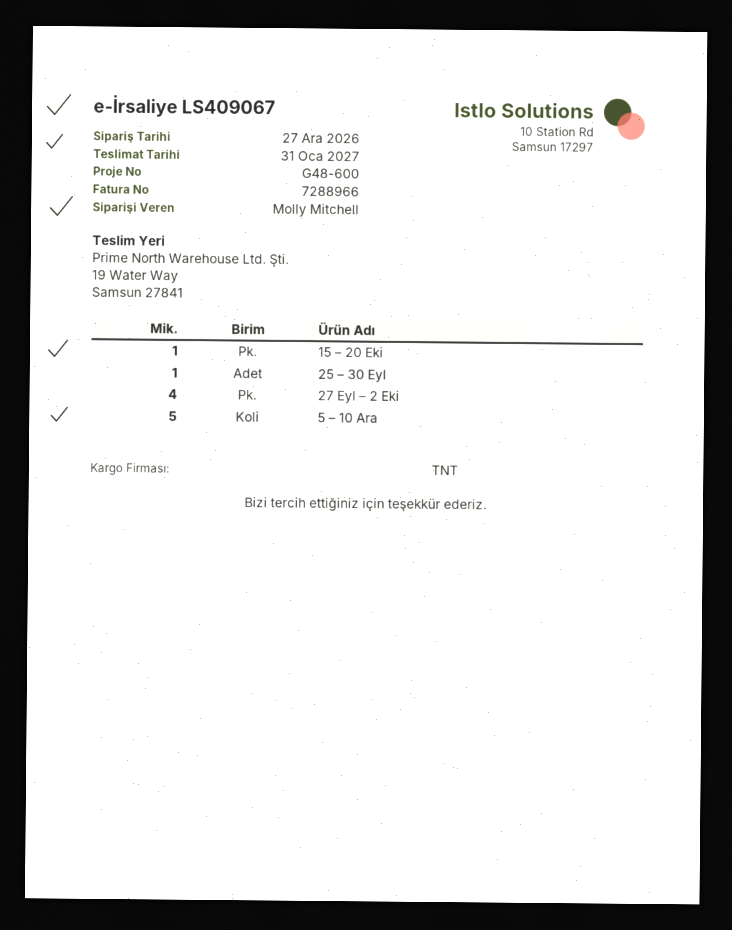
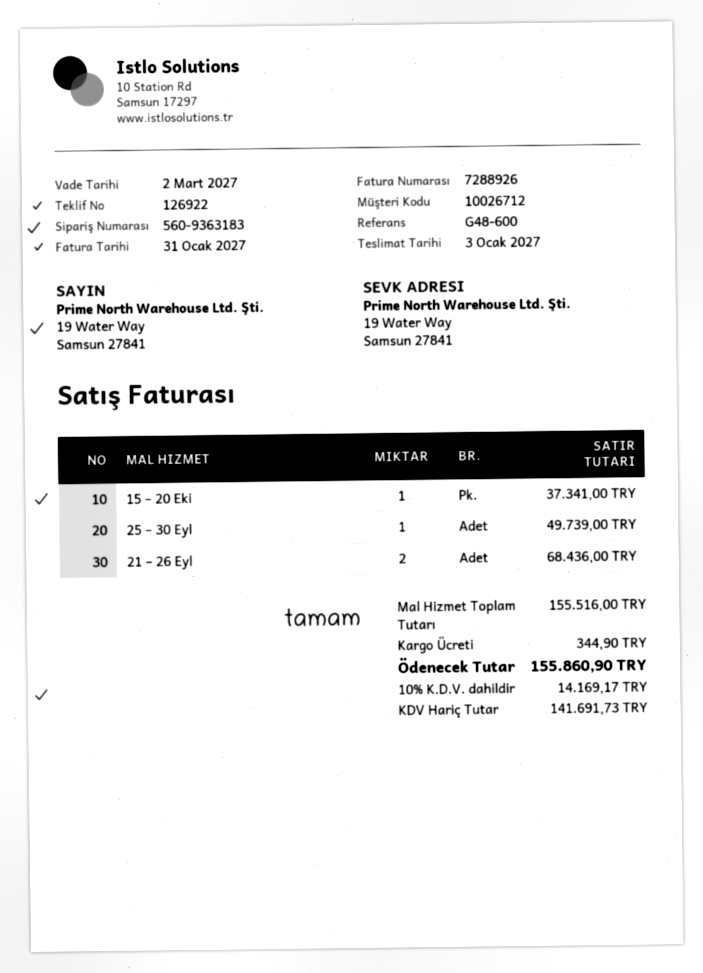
delivery date: 2027-01-31 -> 2027-01-03
invoice number: 7288966 -> 7288926
27 Eyl – 2 Eki: 4 -> none
5 – 10 Ara: 5 -> none
21 – 26 Eyl: none -> 2

